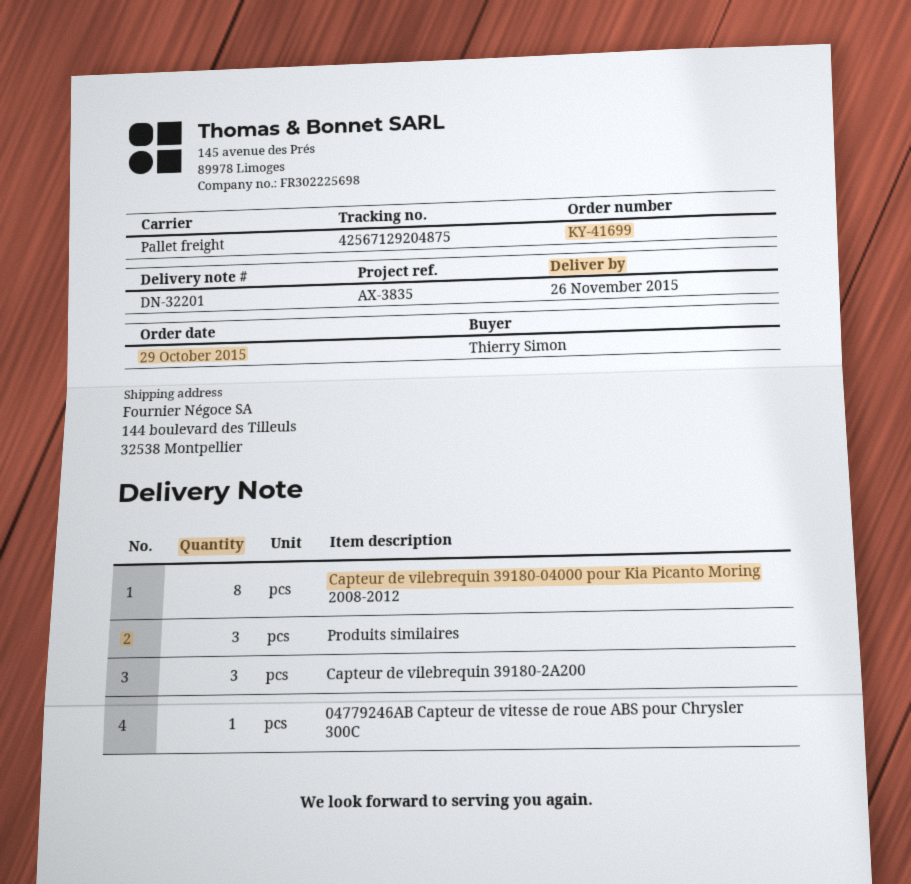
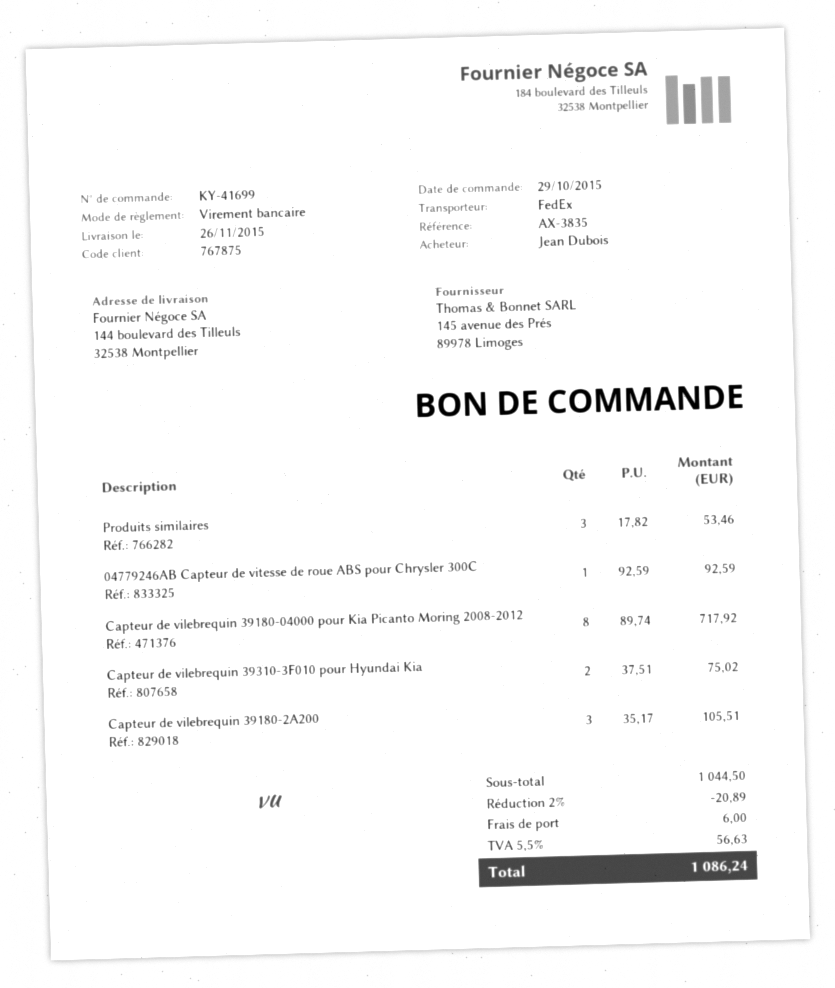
ordered by: Thierry Simon -> Jean Dubois
shipping method: pallet freight -> FedEx
Capteur de vilebrequin 39310-3F010 pour Hyundai Kia: none -> 2

